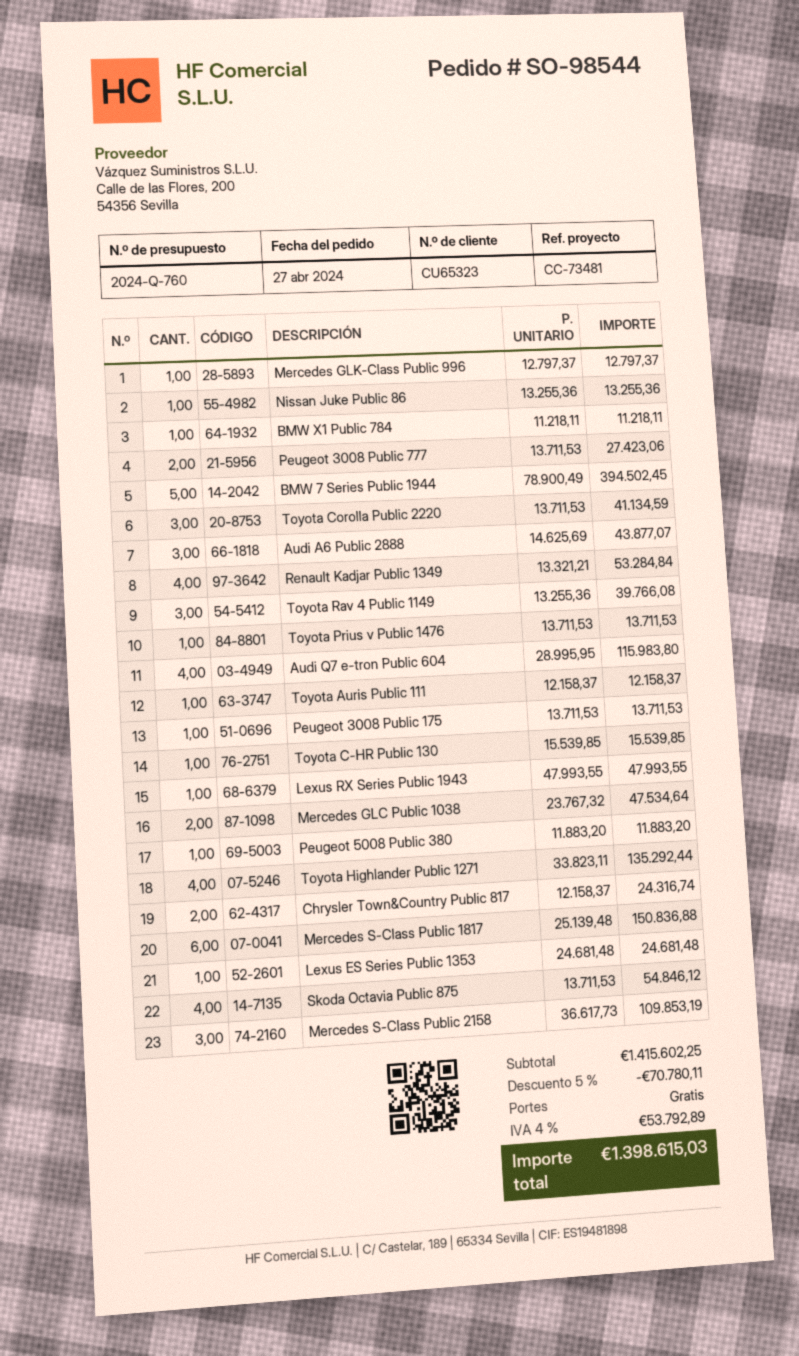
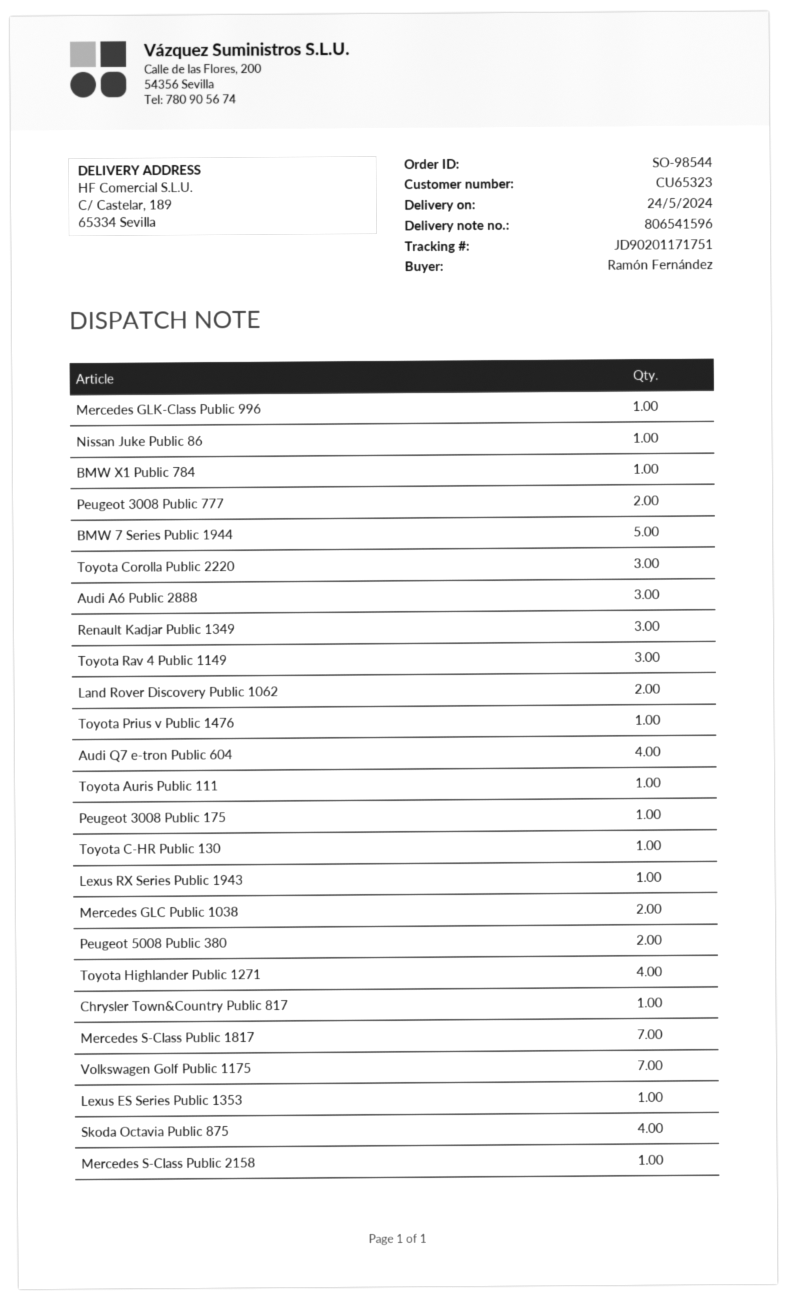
Renault Kadjar Public 1349: 4 -> 3
Peugeot 5008 Public 380: 1 -> 2
Chrysler Town&Country Public 817: 2 -> 1
Mercedes S-Class Public 1817: 6 -> 7
Mercedes S-Class Public 2158: 3 -> 1
Land Rover Discovery Public 1062: none -> 2
Volkswagen Golf Public 1175: none -> 7

